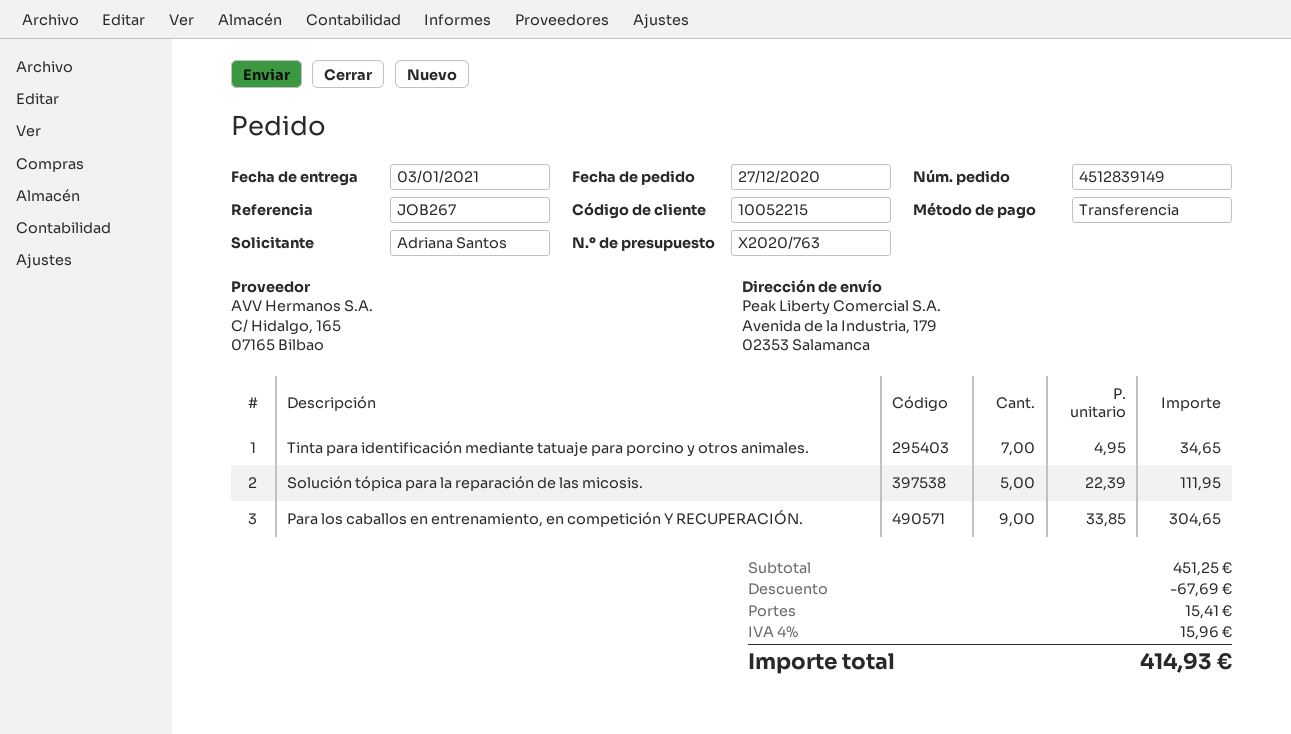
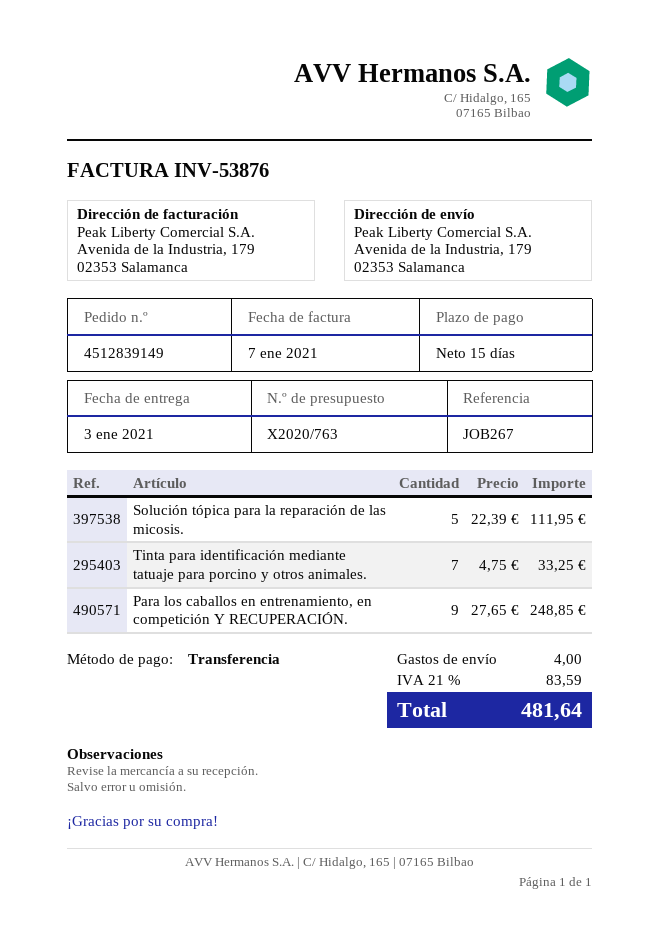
Tinta para identificación mediante tatuaje para porcino y otros animales.: 7 x 4.95 = 34.65 -> 7 x 4.75 = 33.25
Para los caballos en entrenamiento, en competición Y RECUPERACIÓN.: 9 x 33.85 = 304.65 -> 9 x 27.65 = 248.85
discount: 67.69 -> none
shipping: 15.41 -> 4.00
tax: 4% = 15.96 -> 21% = 83.59
total: 414.93 -> 481.64

